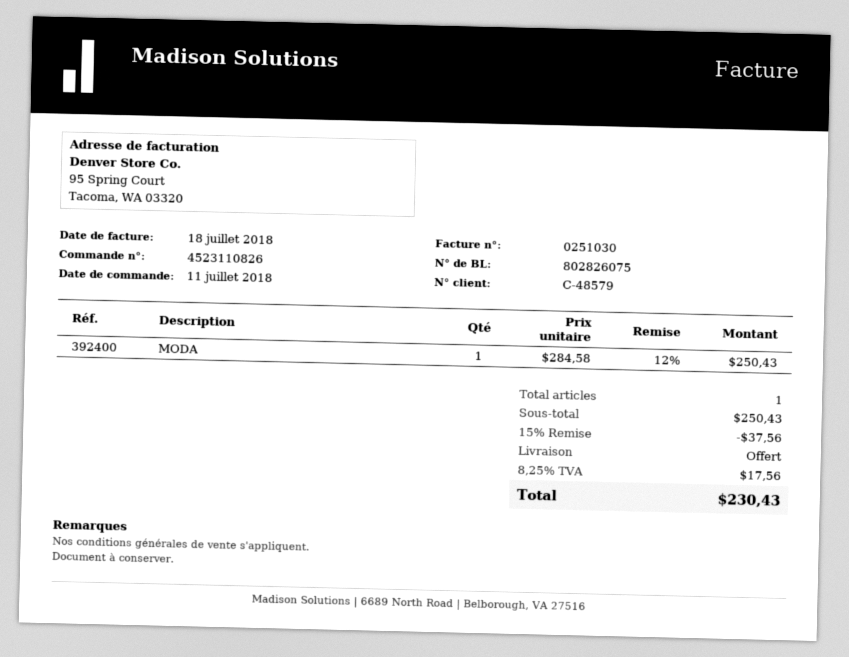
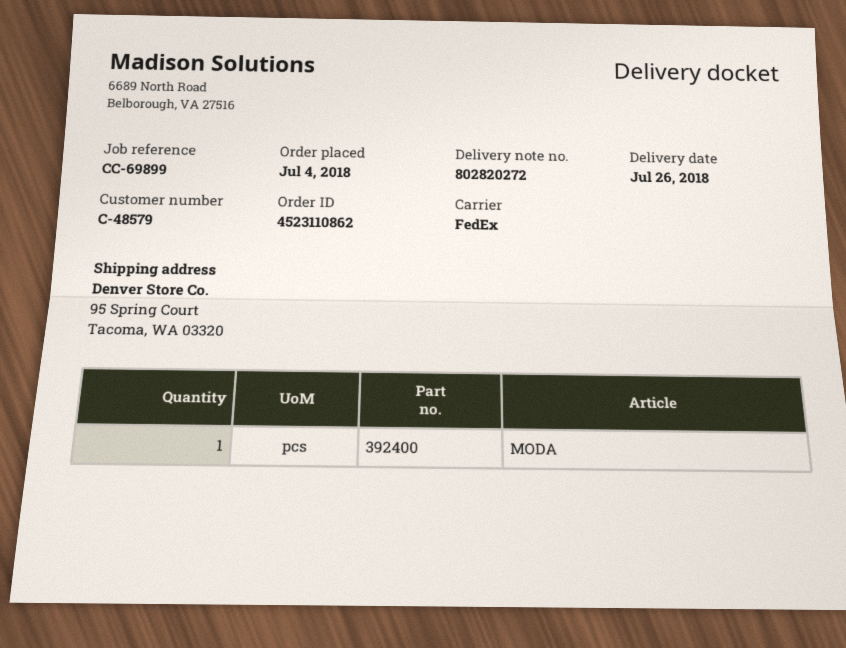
order number: 4523110826 -> 4523110862
order date: 2018-07-11 -> 2018-07-04
delivery note number: 802826075 -> 802820272

